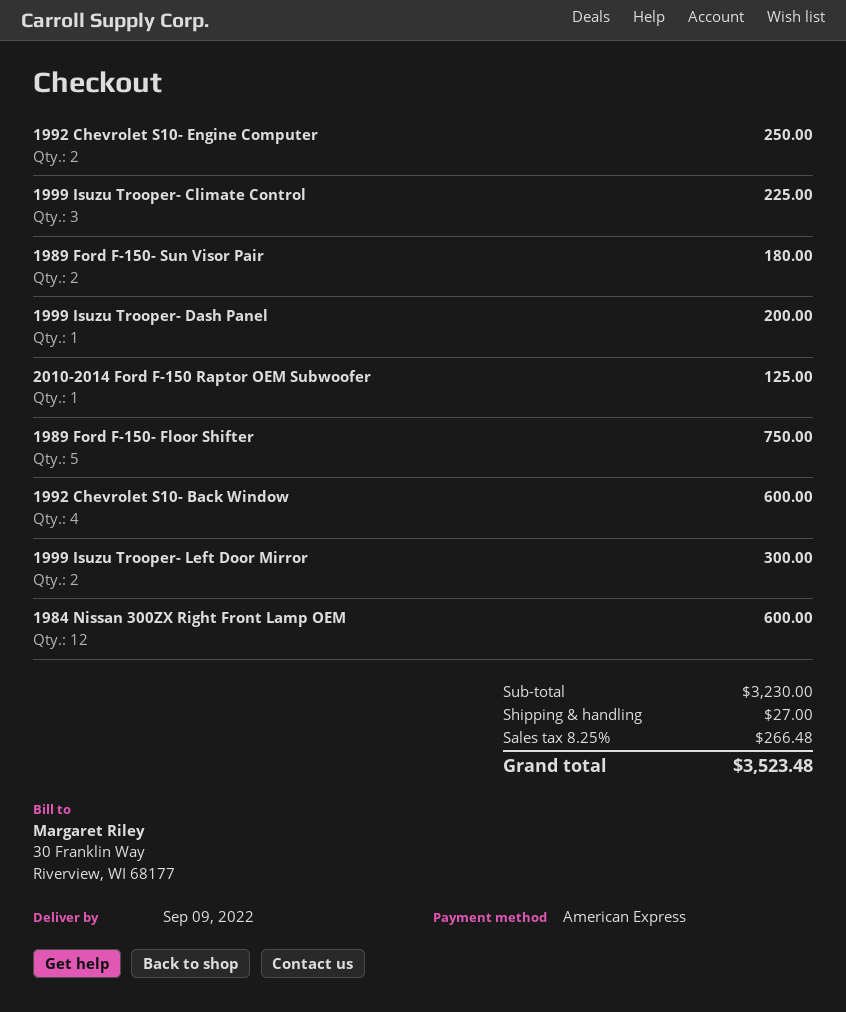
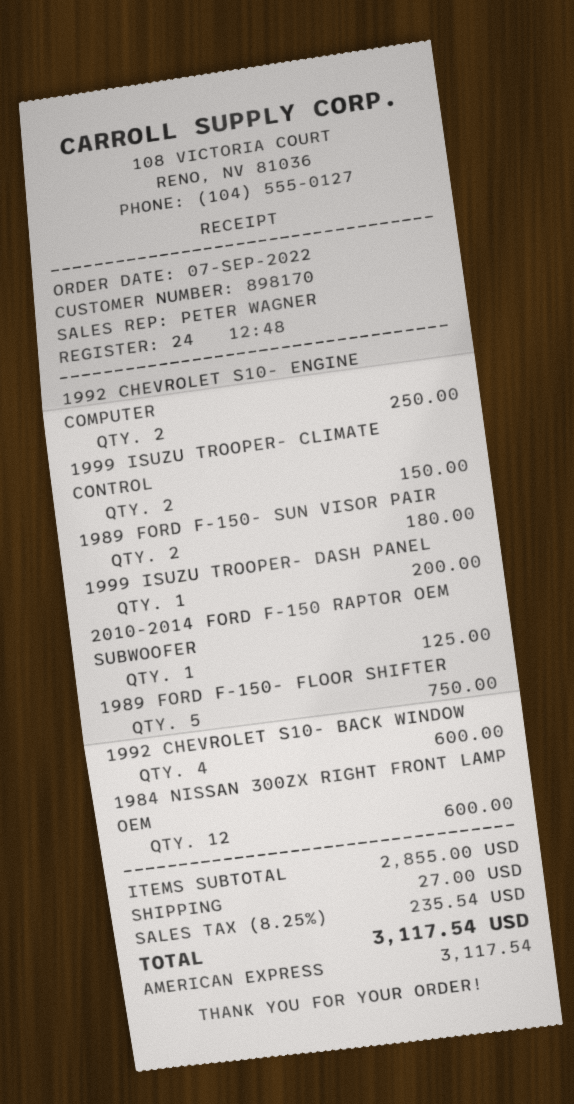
1999 Isuzu Trooper- Climate Control: 3 for 225.00 -> 2 for 150.00
1999 Isuzu Trooper- Left Door Mirror: 2 for 300.00 -> none
subtotal: 3230.00 -> 2855.00
tax: 8.25% = 266.48 -> 8.25% = 235.54
total: 3523.48 -> 3117.54

